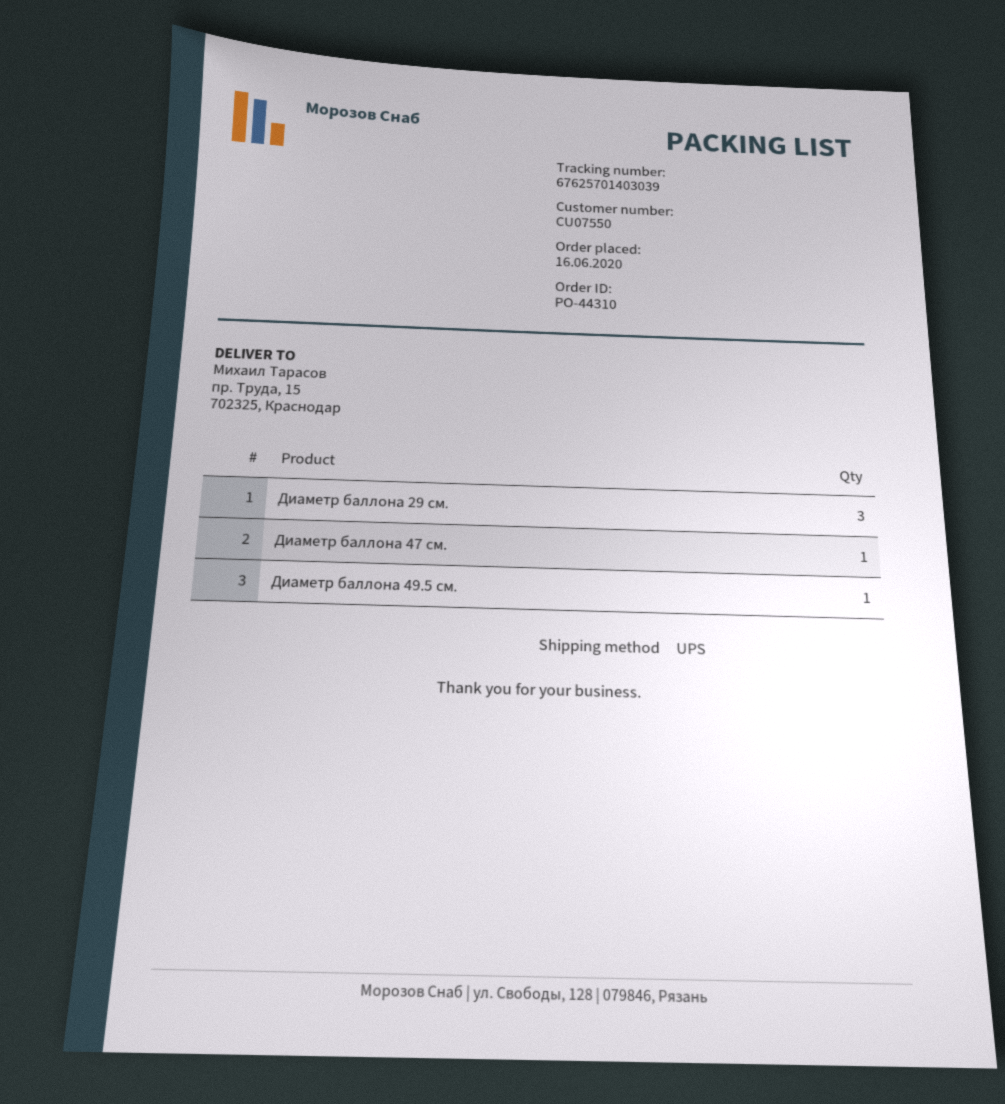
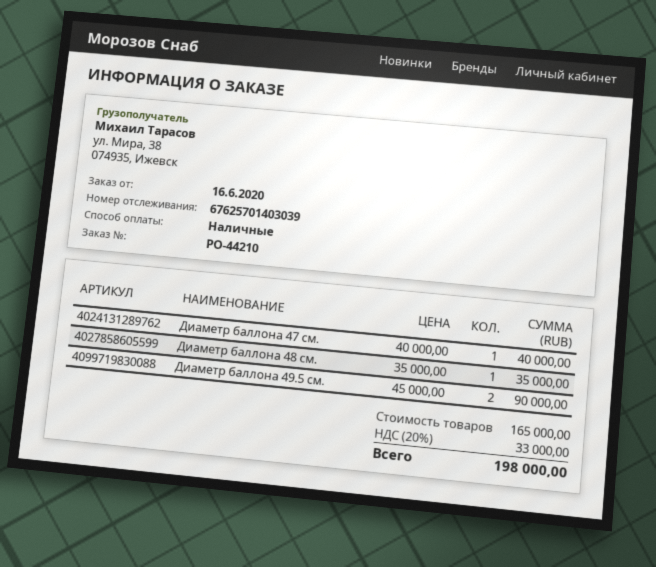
order number: PO-44310 -> PO-44210
ship to: пр. Труда, 15, 702325, Краснодар -> ул. Мира, 38, 074935, Ижевск
Диаметр баллона 29 см.: 3 -> none
Диаметр баллона 49.5 см.: 1 -> 2
Диаметр баллона 48 см.: none -> 1

